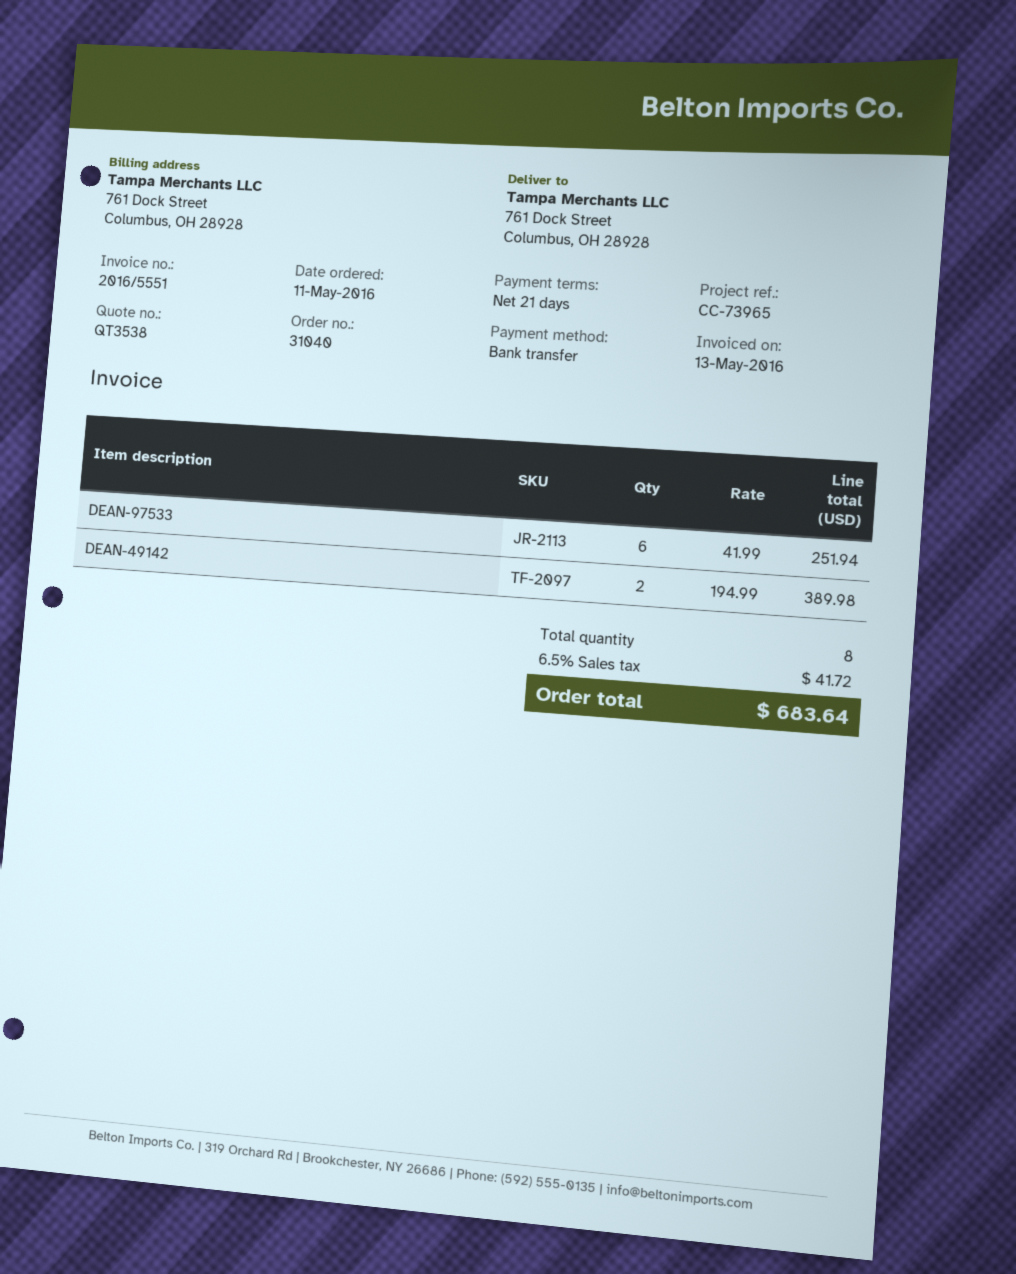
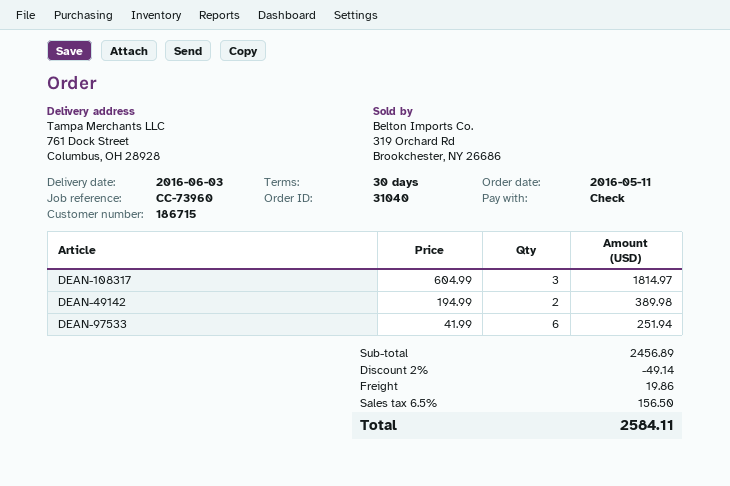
payment terms: 21 days -> 30 days
reference: CC-73965 -> CC-73960
payment method: bank transfer -> cheque
DEAN-108317: none -> 3 x 604.99 = 1814.97
discount: none -> 2% = 49.14
shipping: none -> 19.86
tax: 6.5% = 41.72 -> 6.5% = 156.50
total: 683.64 -> 2584.11

